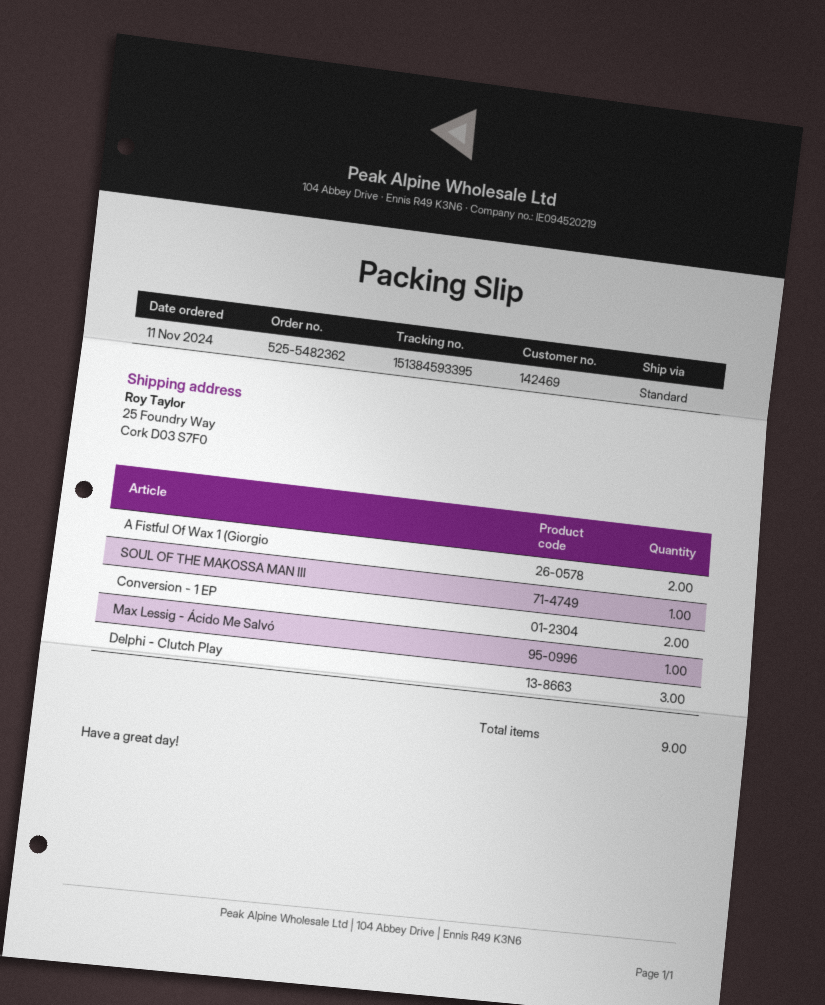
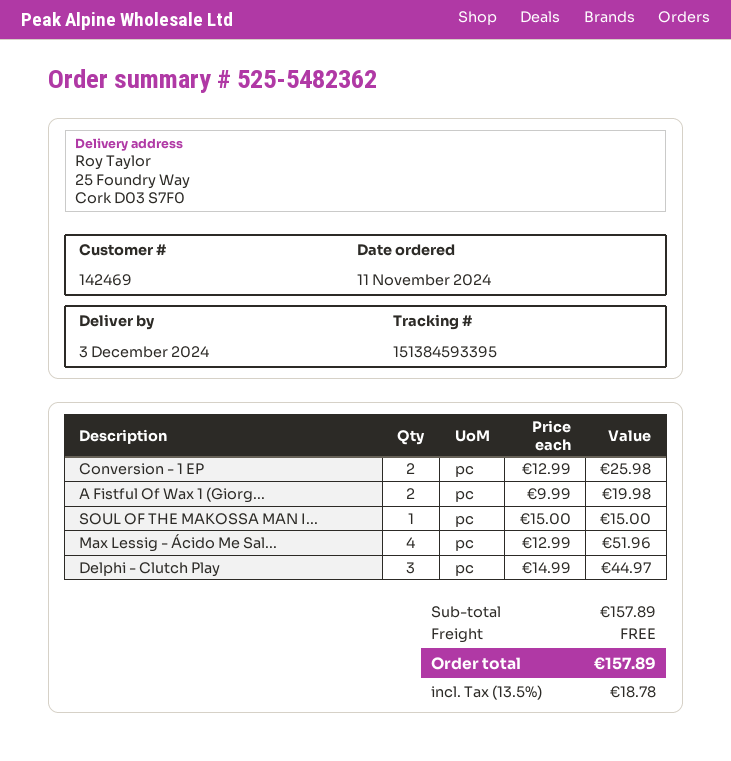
Max Lessig - Ácido Me Salvó: 1 -> 4

